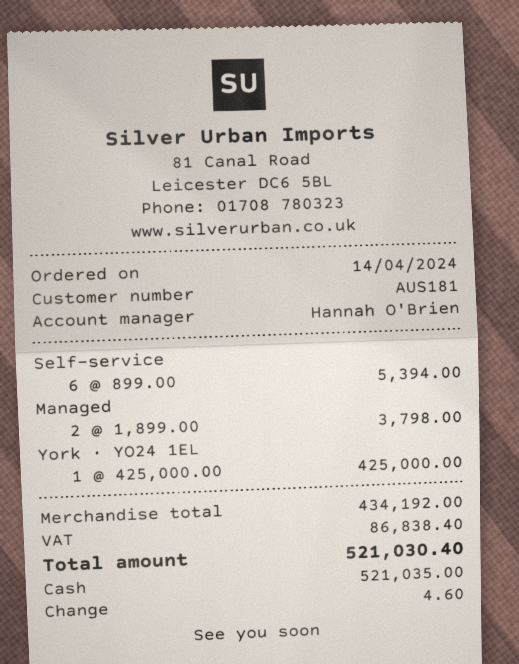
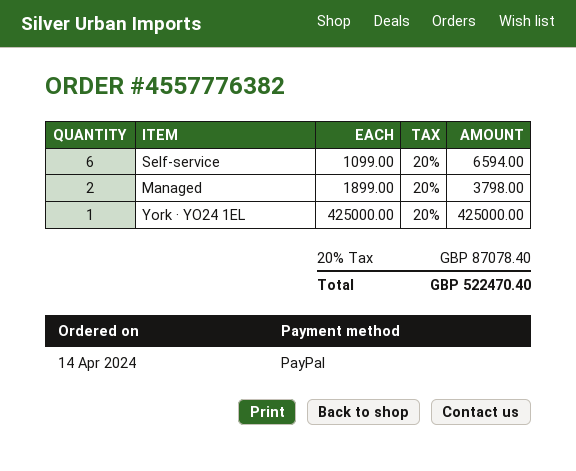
payment method: cash -> PayPal
Self-service: 6 x 899.00 = 5394.00 -> 6 x 1099.00 = 6594.00
tax: 86838.40 -> 87078.40
total: 521030.40 -> 522470.40

